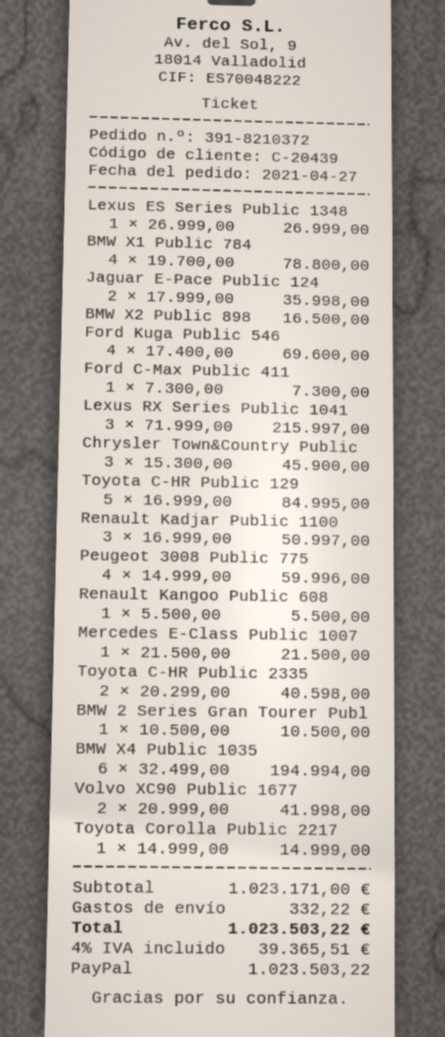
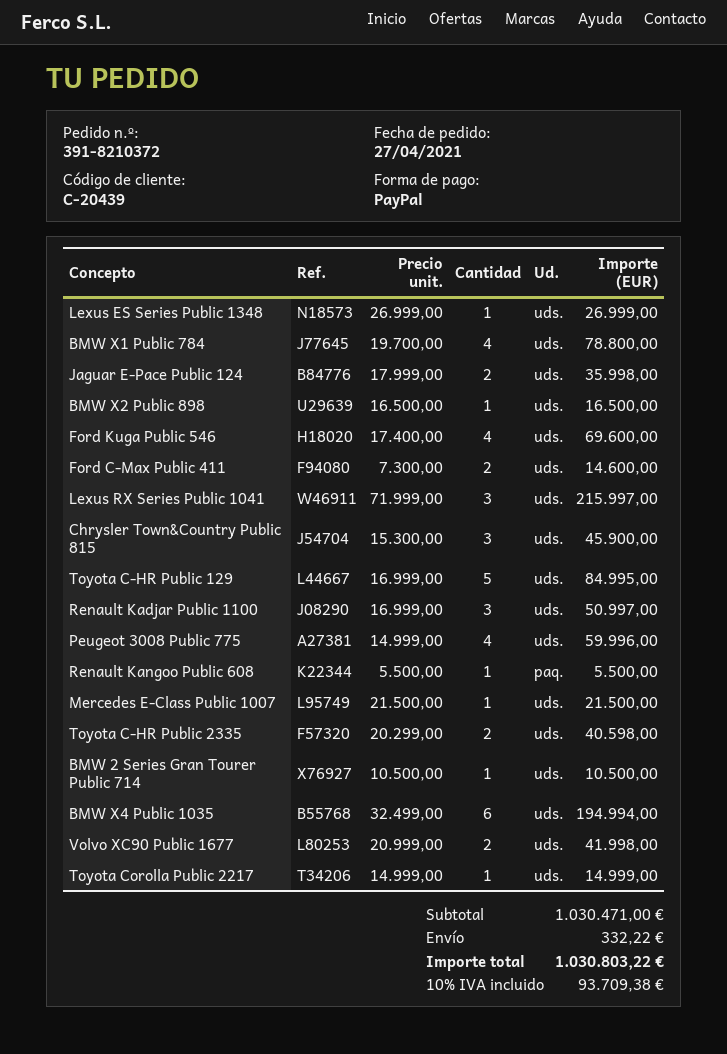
Ford C-Max Public 411: 1 x 7300.00 = 7300.00 -> 2 x 7300.00 = 14600.00
subtotal: 1023171.00 -> 1030471.00
tax: 4% = 39365.51 -> 10% = 93709.38
total: 1023503.22 -> 1030803.22

